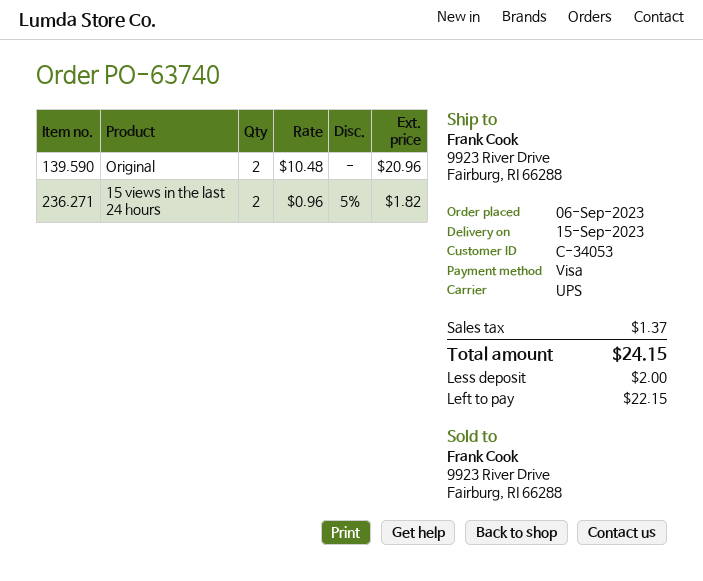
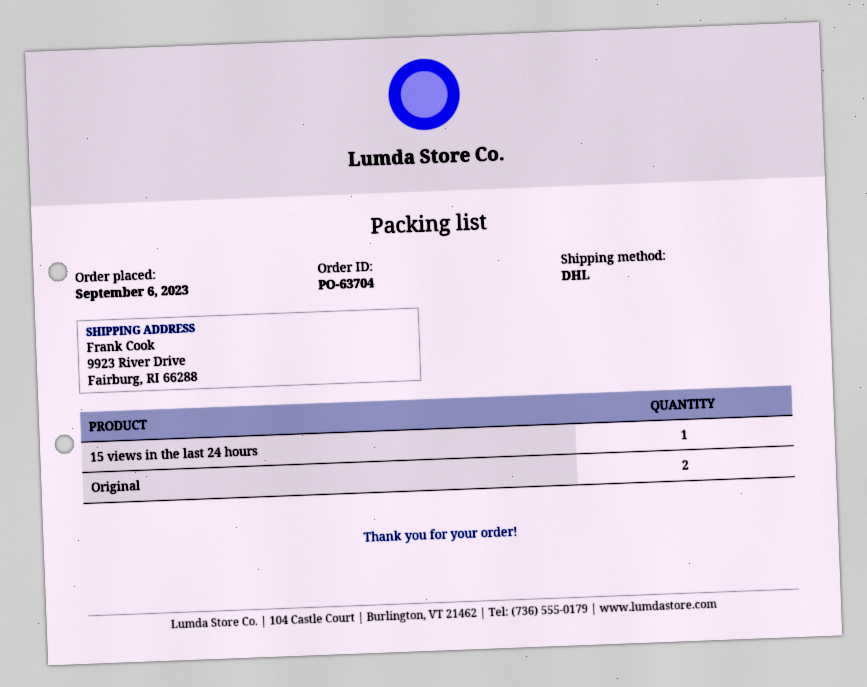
order number: PO-63740 -> PO-63704
shipping method: UPS -> DHL
15 views in the last 24 hours: 2 -> 1

